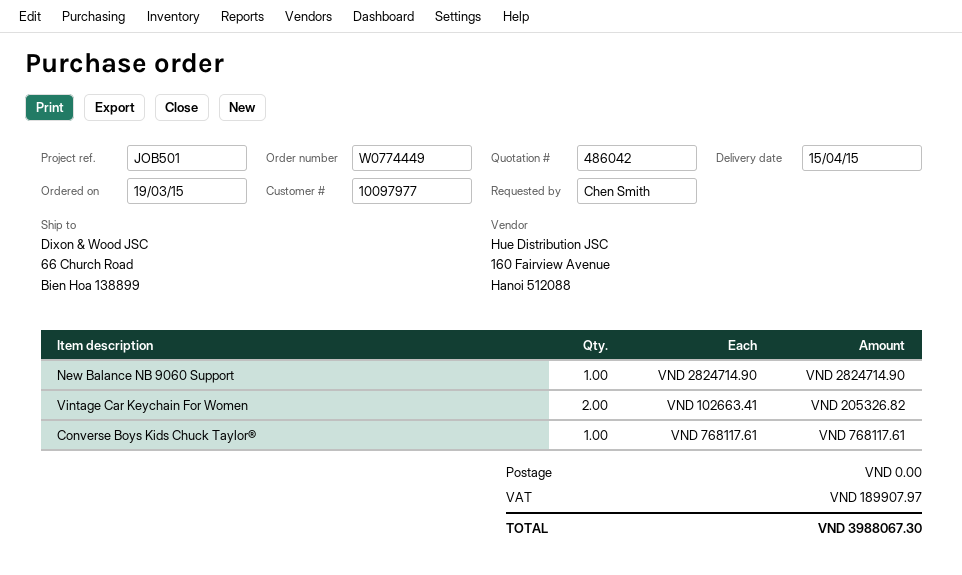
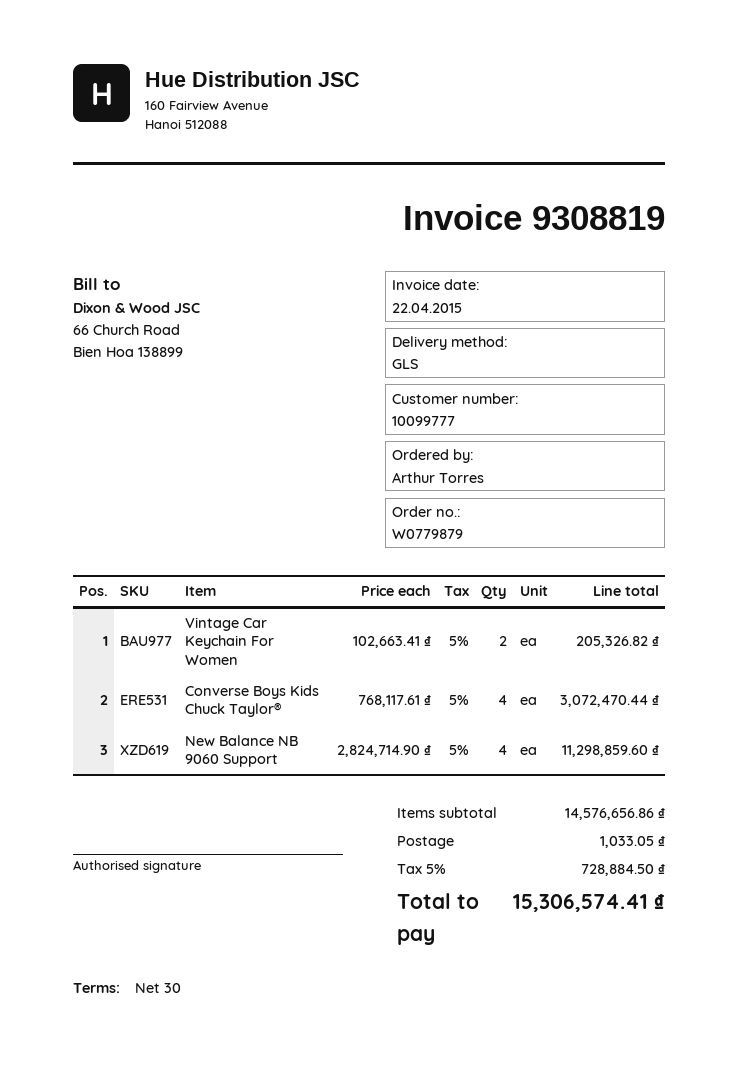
order number: W0774449 -> W0779879
customer number: 10097977 -> 10099777
ordered by: Chen Smith -> Arthur Torres
New Balance NB 9060 Support: 1 x 2824714.90 = 2824714.90 -> 4 x 2824714.90 = 11298859.60
Converse Boys Kids Chuck Taylor®: 1 x 768117.61 = 768117.61 -> 4 x 768117.61 = 3072470.44
shipping: 0.00 -> 1033.05
tax: 189907.97 -> 728884.50
total: 3988067.30 -> 15306574.41

